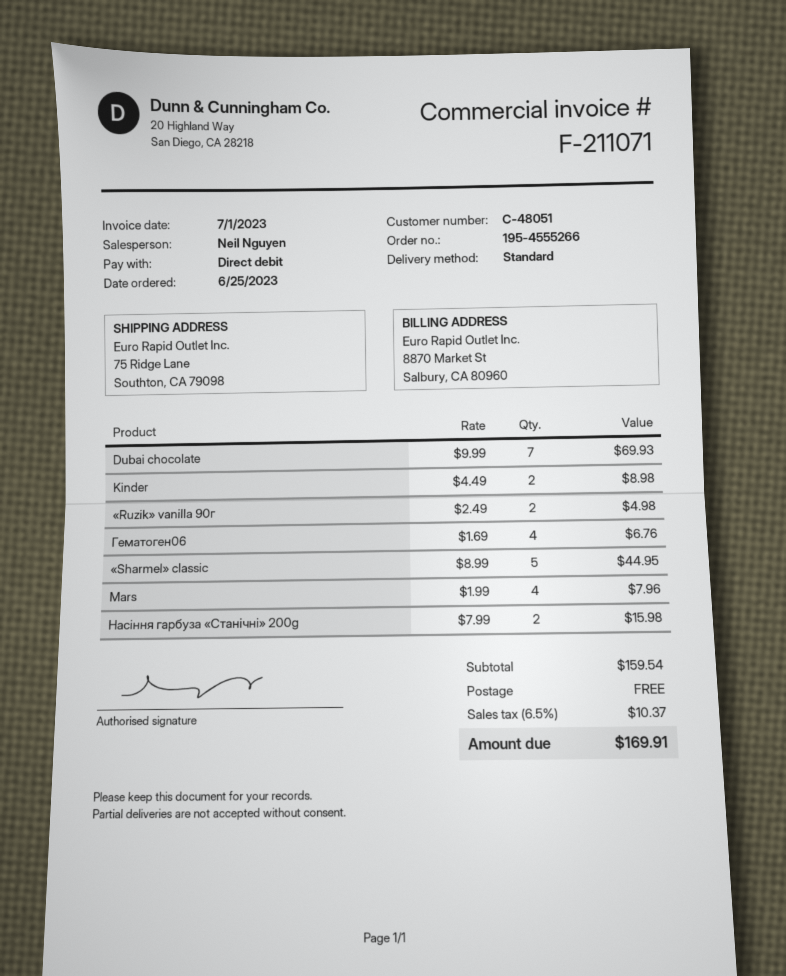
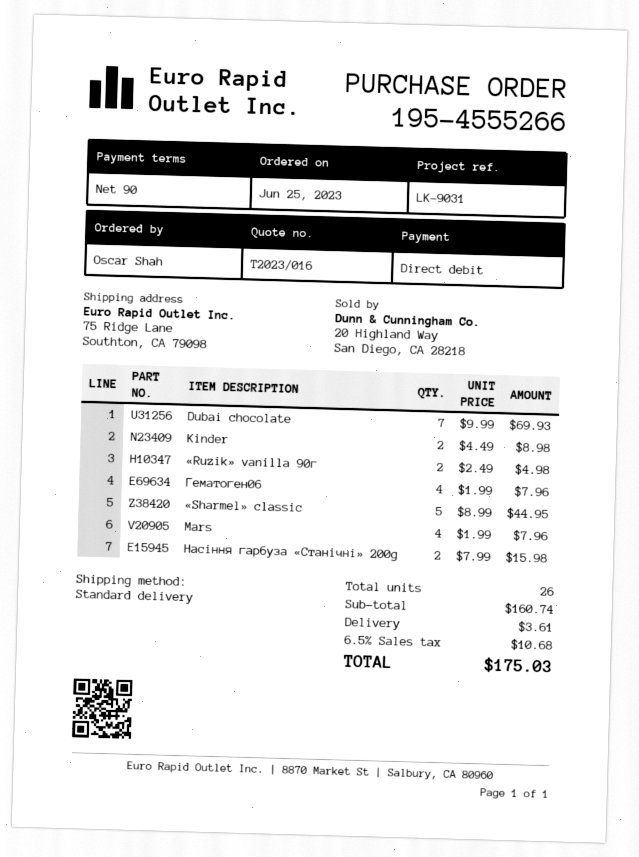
Гематоген06: 4 x 1.69 = 6.76 -> 4 x 1.99 = 7.96
subtotal: 159.54 -> 160.74
shipping: 0.00 -> 3.61
tax: 6.5% = 10.37 -> 6.5% = 10.68
total: 169.91 -> 175.03

